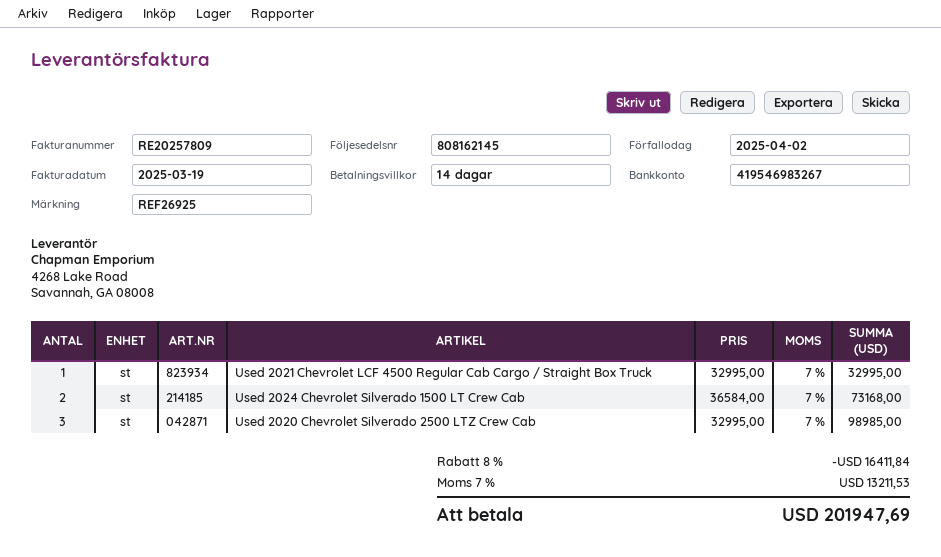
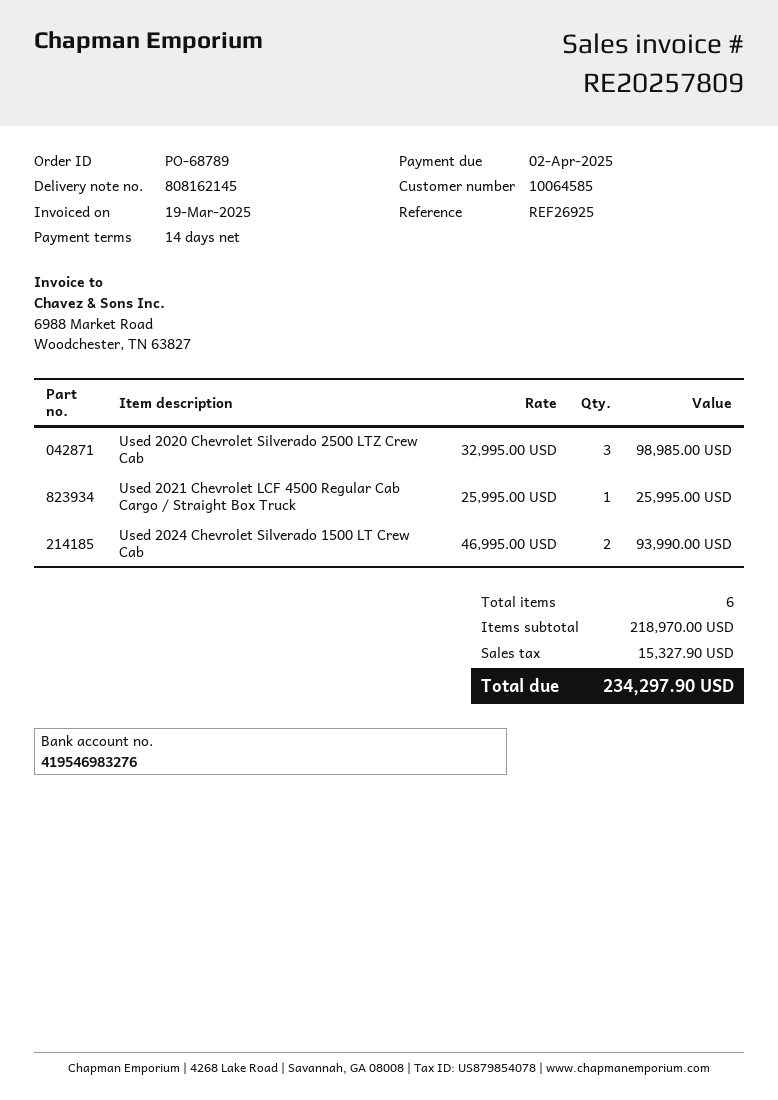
bank account: 419546983267 -> 419546983276
Used 2021 Chevrolet LCF 4500 Regular Cab Cargo / Straight Box Truck: 1 x 32995.00 = 32995.00 -> 1 x 25995.00 = 25995.00
Used 2024 Chevrolet Silverado 1500 LT Crew Cab: 2 x 36584.00 = 73168.00 -> 2 x 46995.00 = 93990.00
discount: 8% = 16411.84 -> none
tax: 13211.53 -> 15327.90
total: 201947.69 -> 234297.90

